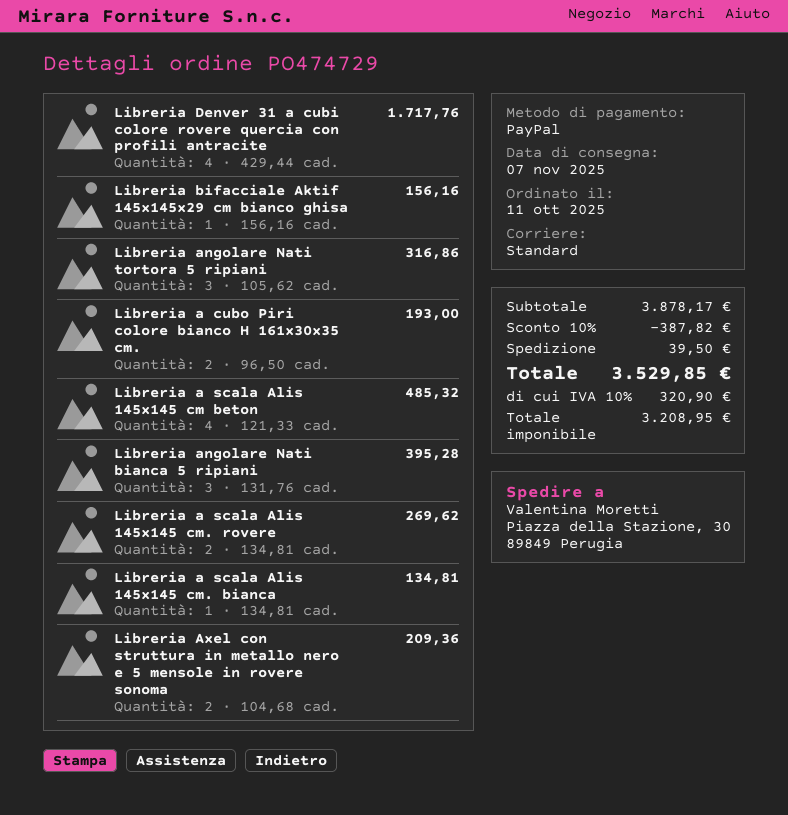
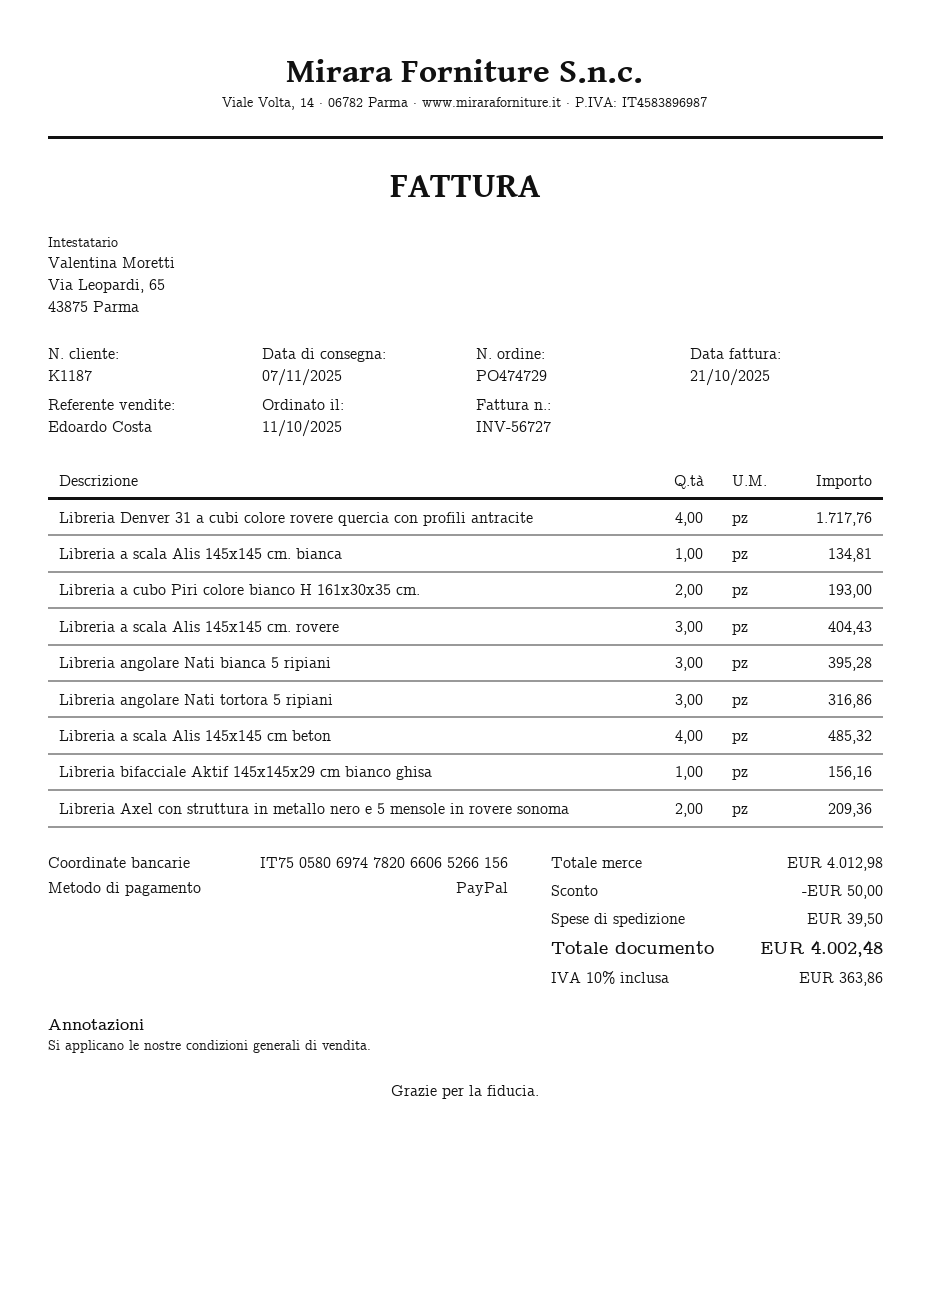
Libreria a scala Alis 145x145 cm. rovere: 2 for 269.62 -> 3 for 404.43
subtotal: 3878.17 -> 4012.98
discount: 387.82 -> 50.00
tax: 10% = 320.90 -> 10% = 363.86
total: 3529.85 -> 4002.48

